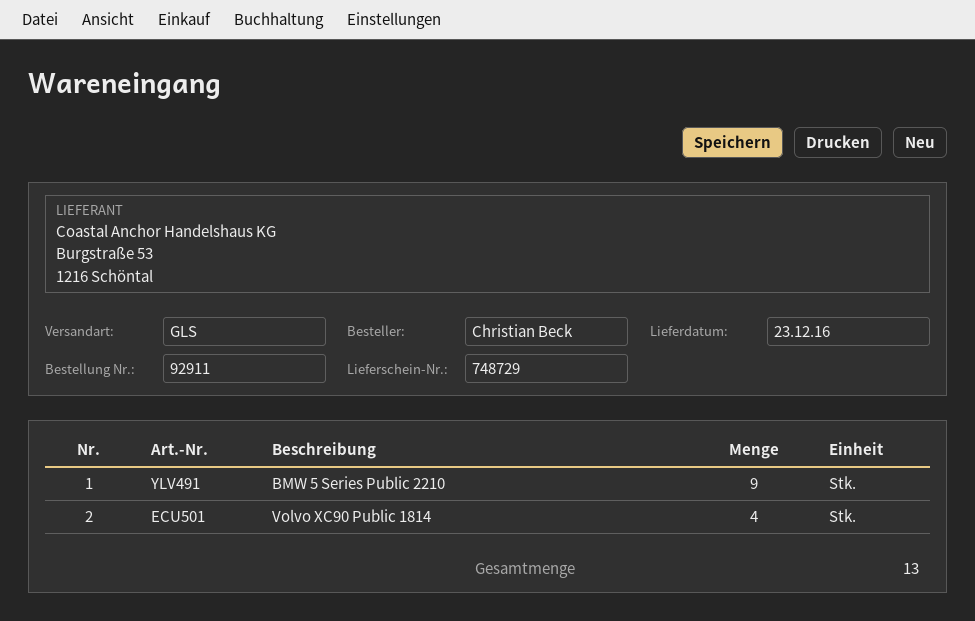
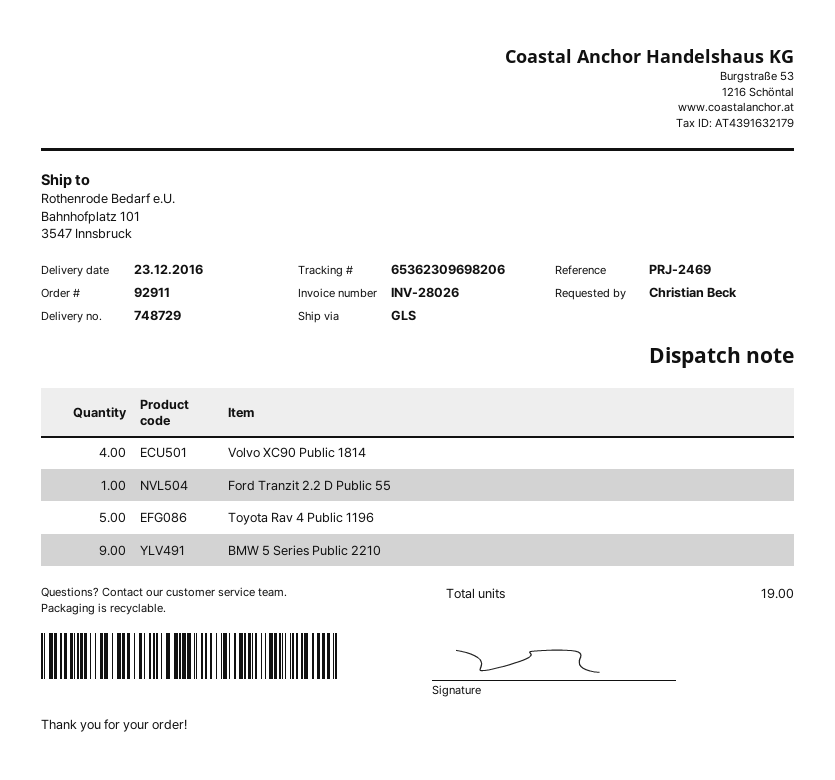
Ford Tranzit 2.2 D Public 55: none -> 1
Toyota Rav 4 Public 1196: none -> 5
total quantity: 13 -> 19

